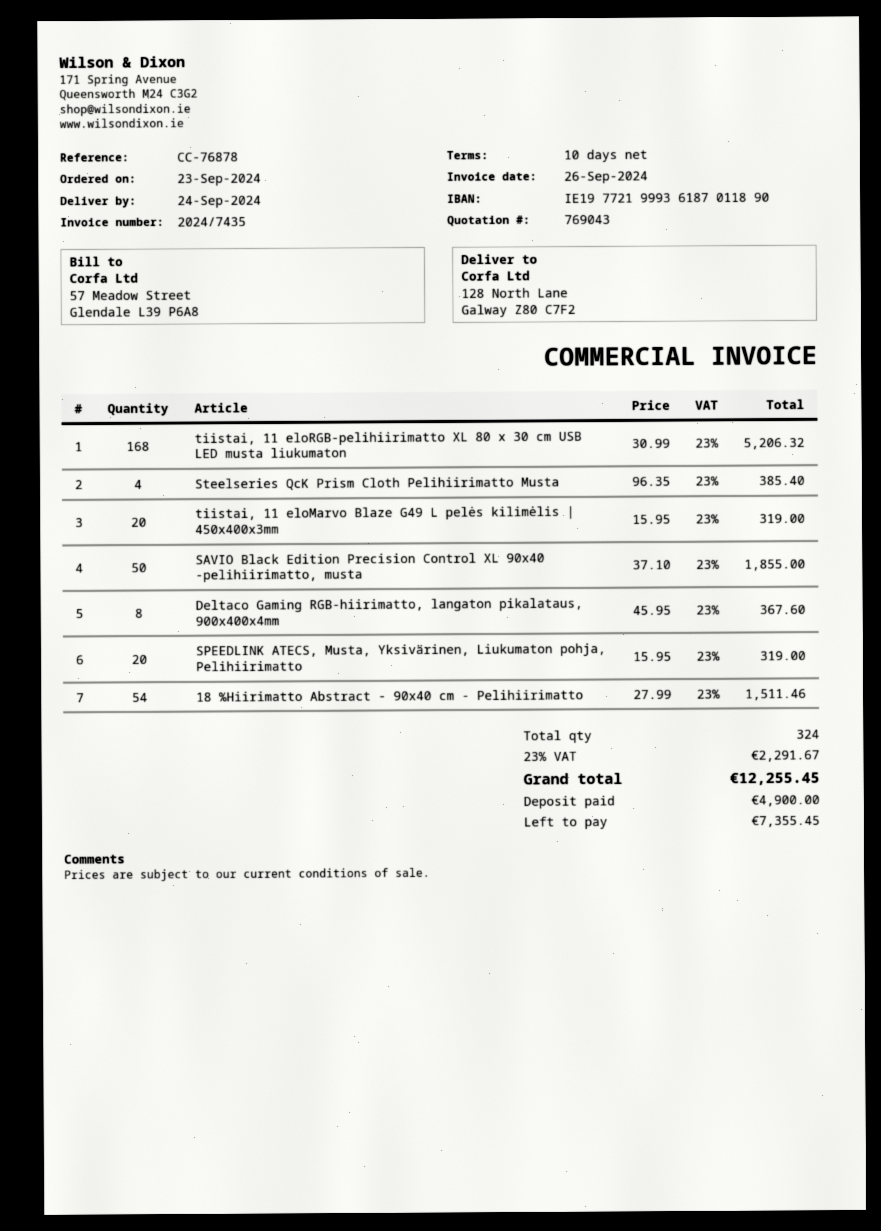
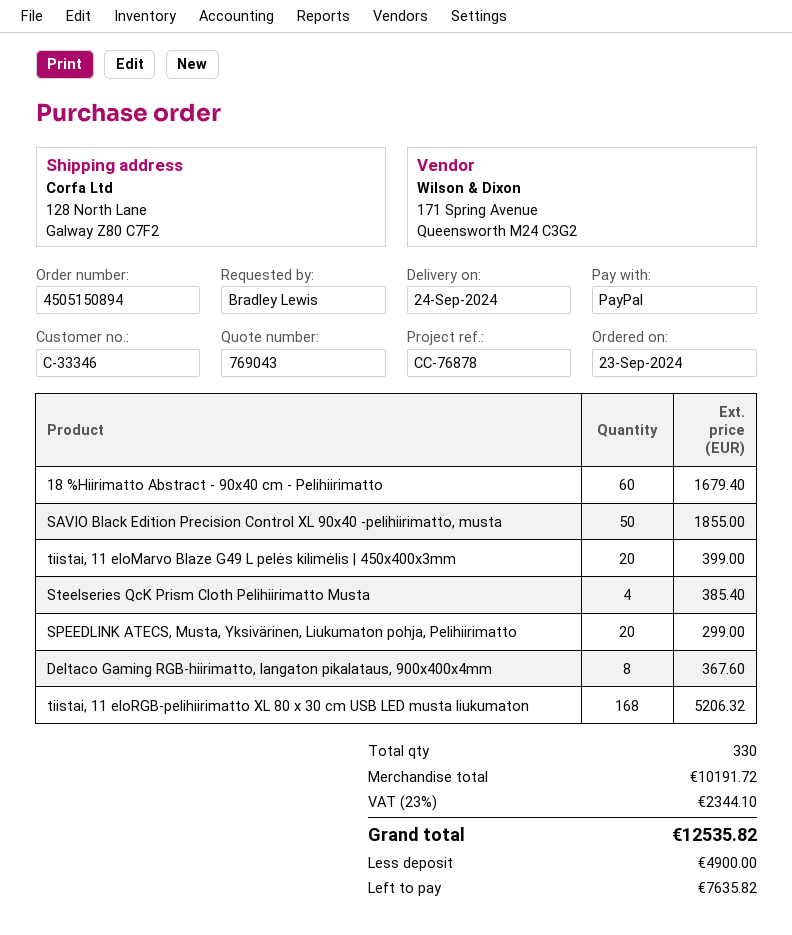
tiistai, 11 eloMarvo Blaze G49 L pelės kilimėlis | 450x400x3mm: 20 for 319.00 -> 20 for 399.00
SPEEDLINK ATECS, Musta, Yksivärinen, Liukumaton pohja, Pelihiirimatto: 20 for 319.00 -> 20 for 299.00
18 %Hiirimatto Abstract - 90x40 cm - Pelihiirimatto: 54 for 1511.46 -> 60 for 1679.40
total quantity: 324 -> 330
tax: 23% = 2291.67 -> 23% = 2344.10
total: 12255.45 -> 12535.82
balance: 7355.45 -> 7635.82

